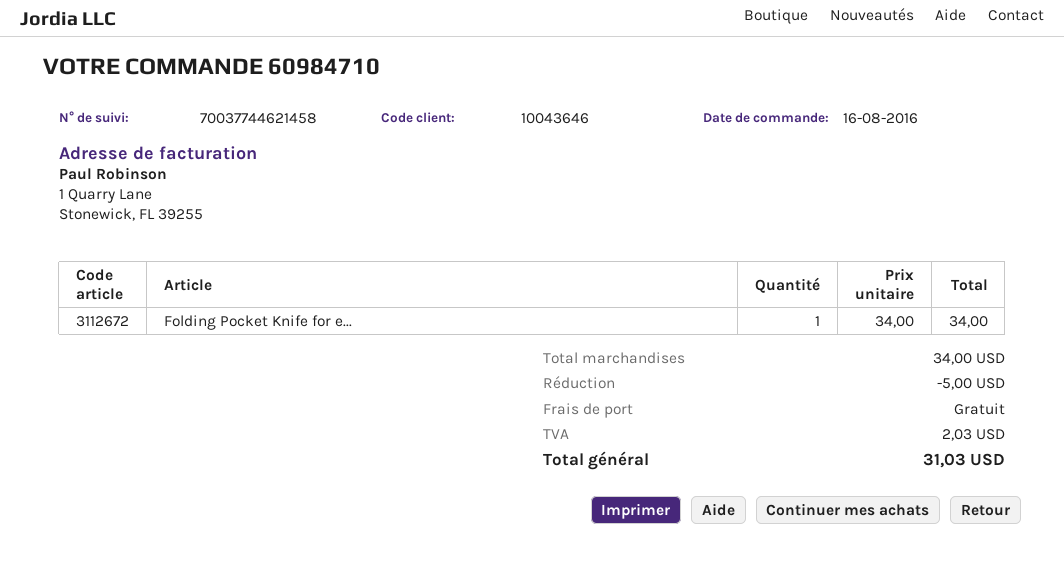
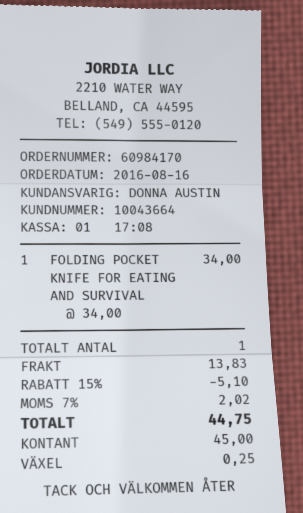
order number: 60984710 -> 60984170
customer number: 10043646 -> 10043664
discount: 5.00 -> 5.10
shipping: 0.00 -> 13.83
tax: 2.03 -> 2.02
total: 31.03 -> 44.75

